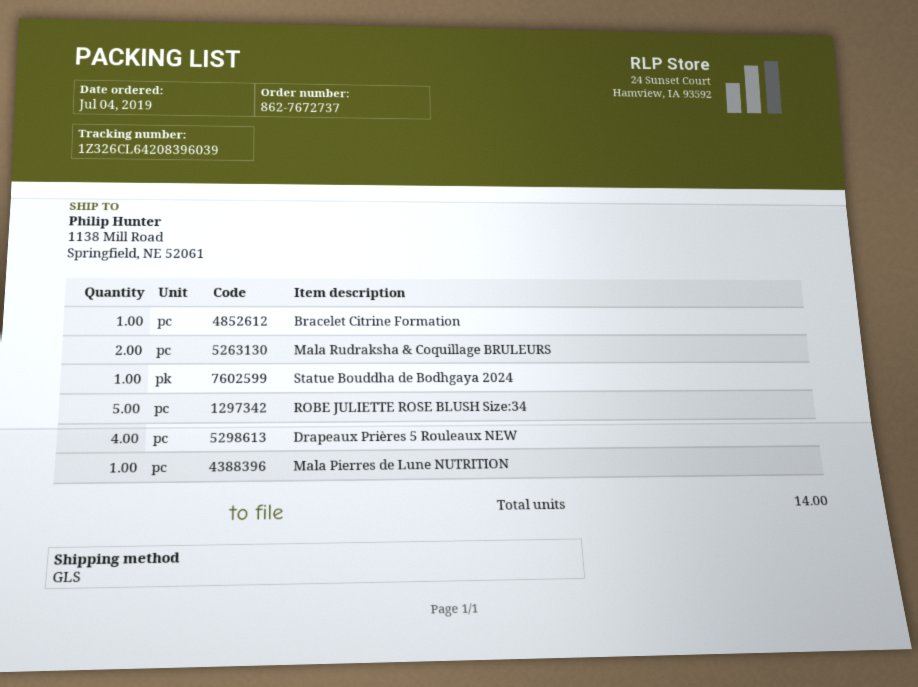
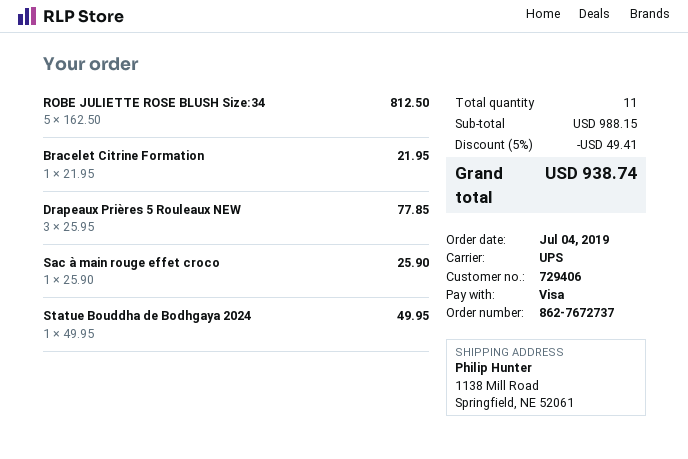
shipping method: GLS -> UPS
Mala Rudraksha & Coquillage BRULEURS: 2 -> none
Drapeaux Prières 5 Rouleaux NEW: 4 -> 3
Mala Pierres de Lune NUTRITION: 1 -> none
Sac à main rouge effet croco: none -> 1
total quantity: 14 -> 11

